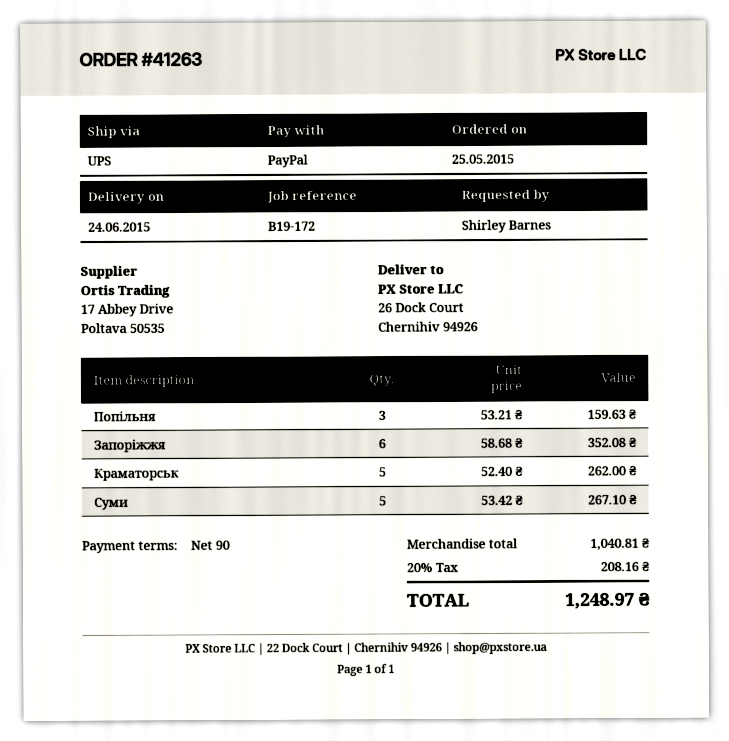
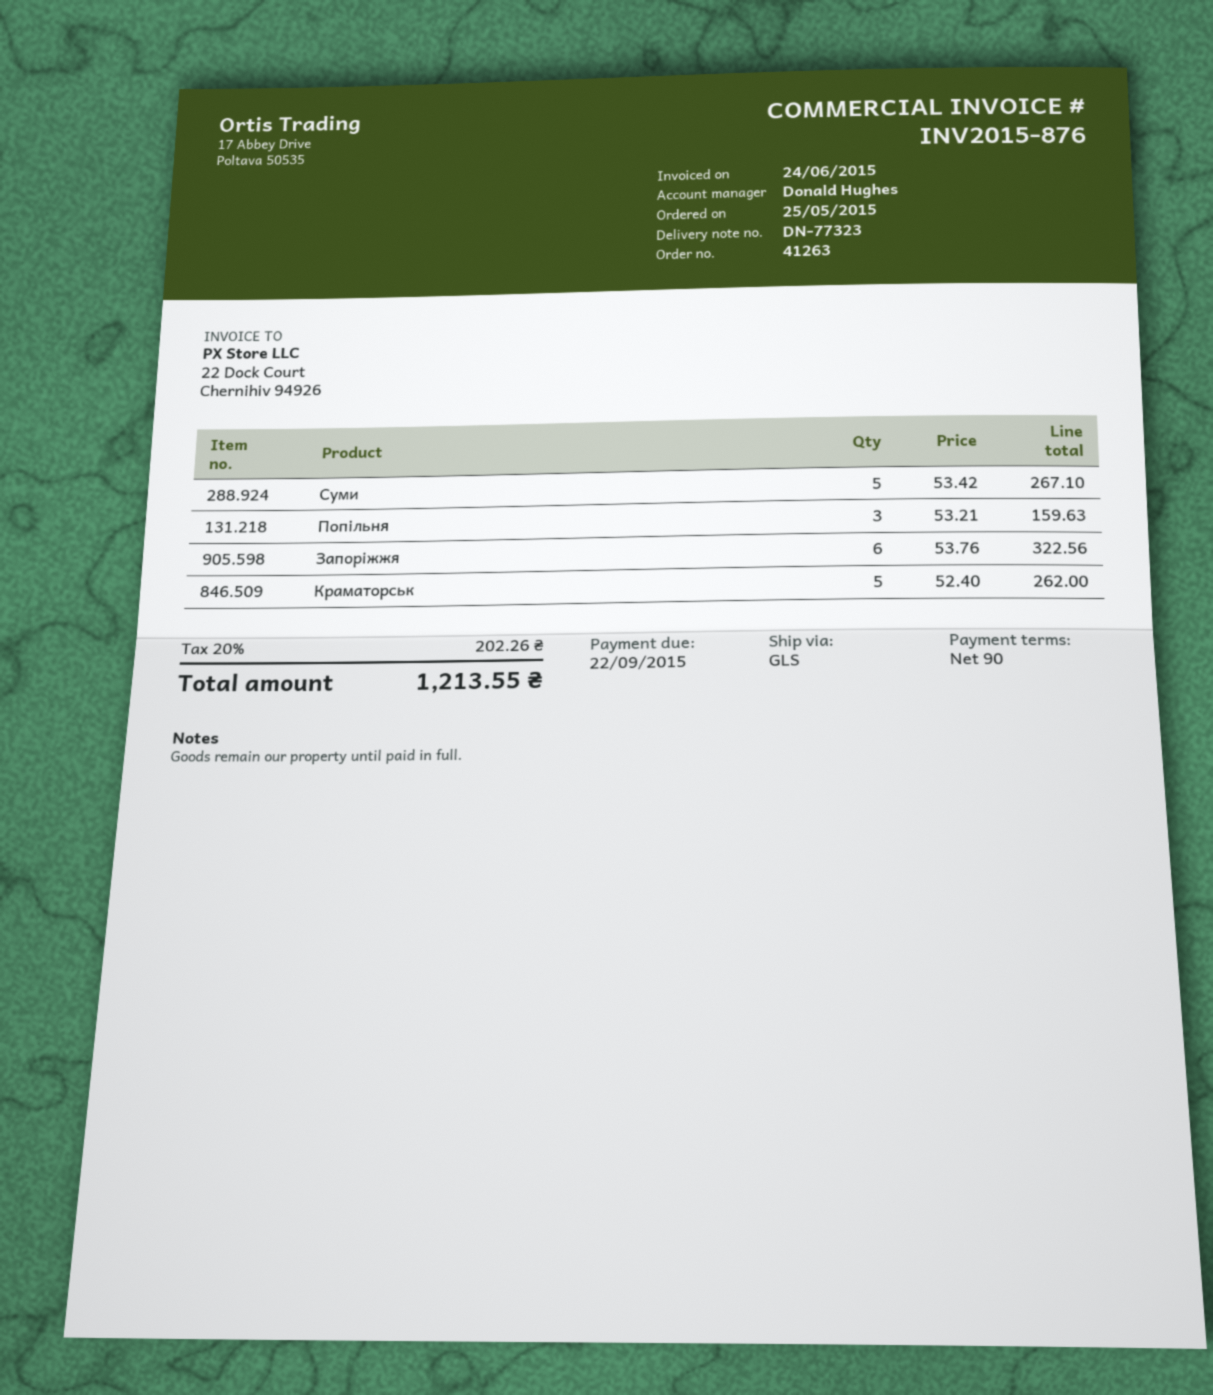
shipping method: UPS -> GLS
Запоріжжя: 6 x 58.68 = 352.08 -> 6 x 53.76 = 322.56
tax: 20% = 208.16 -> 20% = 202.26
total: 1248.97 -> 1213.55

